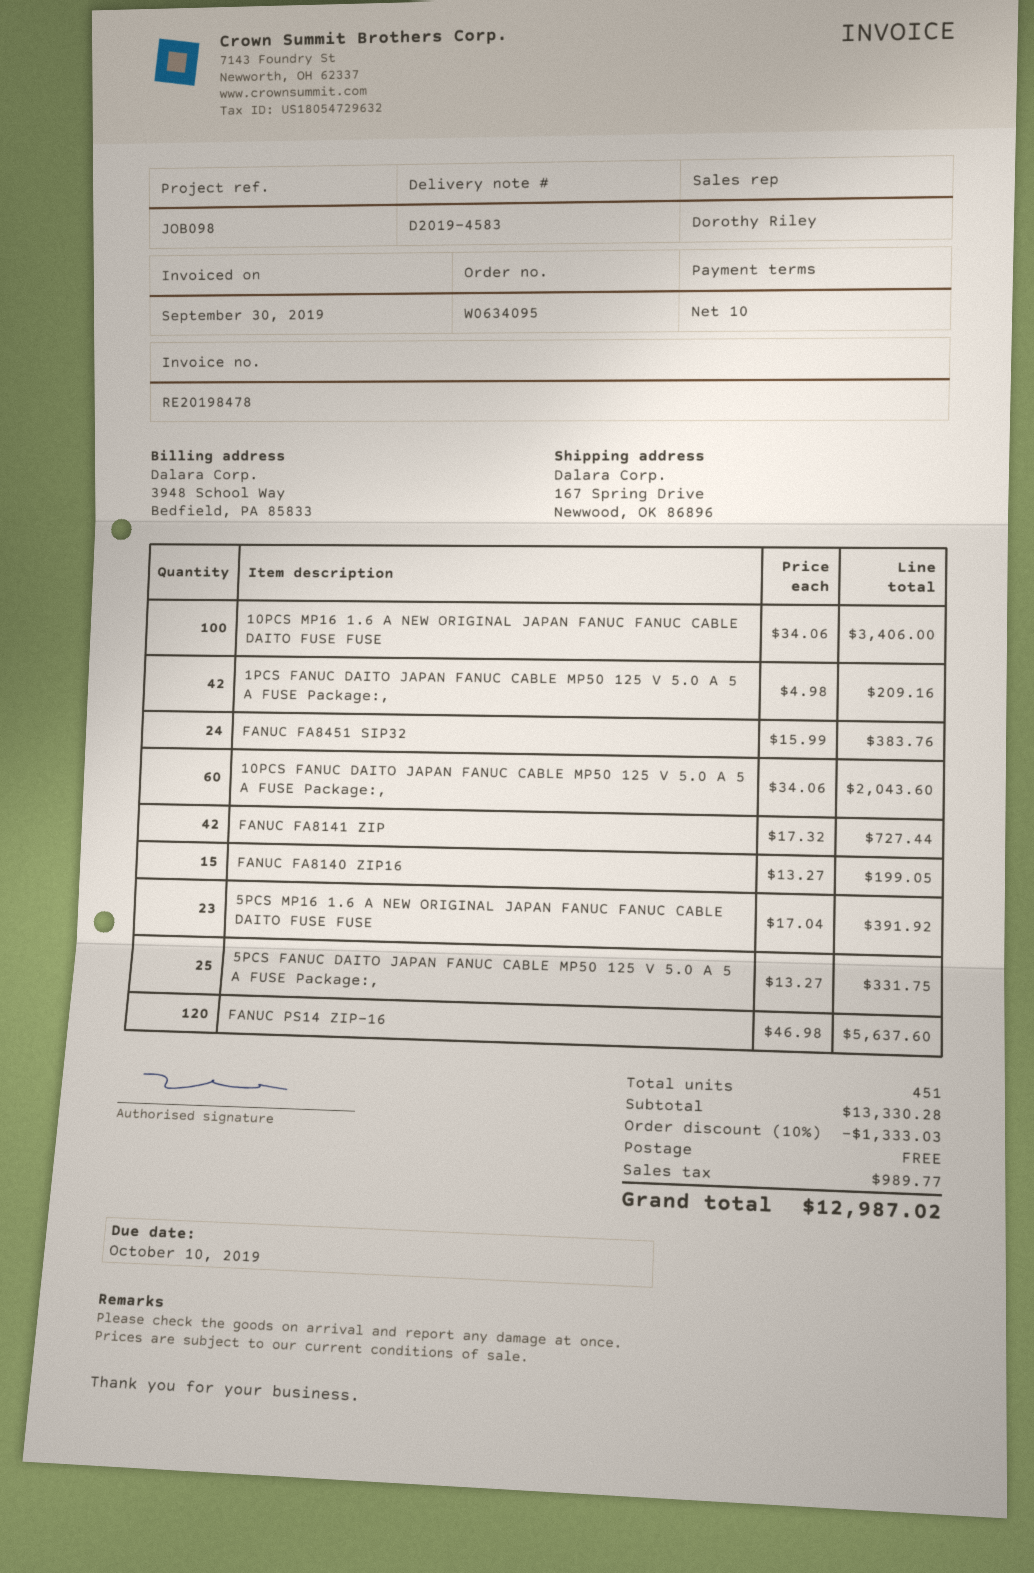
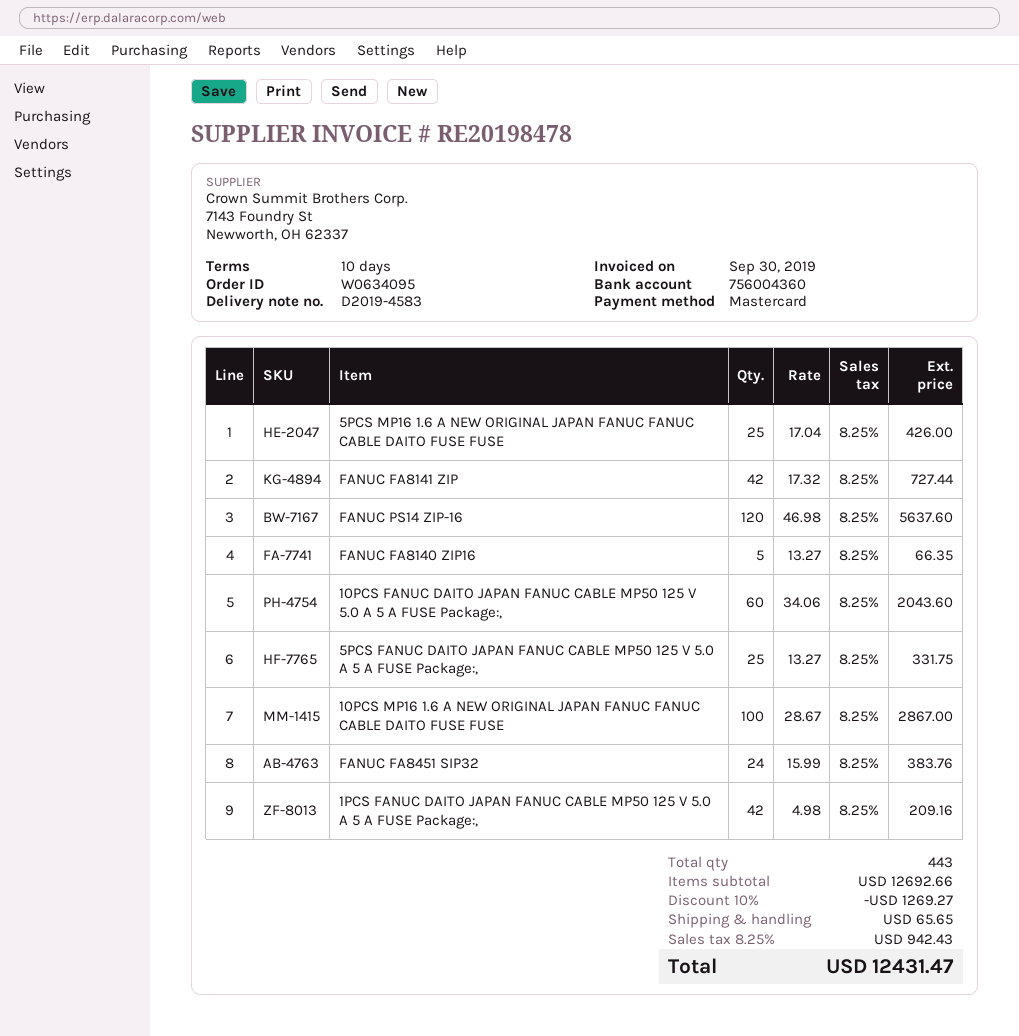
10PCS MP16 1.6 A NEW ORIGINAL JAPAN FANUC FANUC CABLE DAITO FUSE FUSE: 100 x 34.06 = 3406.00 -> 100 x 28.67 = 2867.00
FANUC FA8140 ZIP16: 15 x 13.27 = 199.05 -> 5 x 13.27 = 66.35
5PCS MP16 1.6 A NEW ORIGINAL JAPAN FANUC FANUC CABLE DAITO FUSE FUSE: 23 x 17.04 = 391.92 -> 25 x 17.04 = 426.00
total quantity: 451 -> 443
subtotal: 13330.28 -> 12692.66
discount: 10% = 1333.03 -> 10% = 1269.27
shipping: 0.00 -> 65.65
tax: 989.77 -> 942.43
total: 12987.02 -> 12431.47

